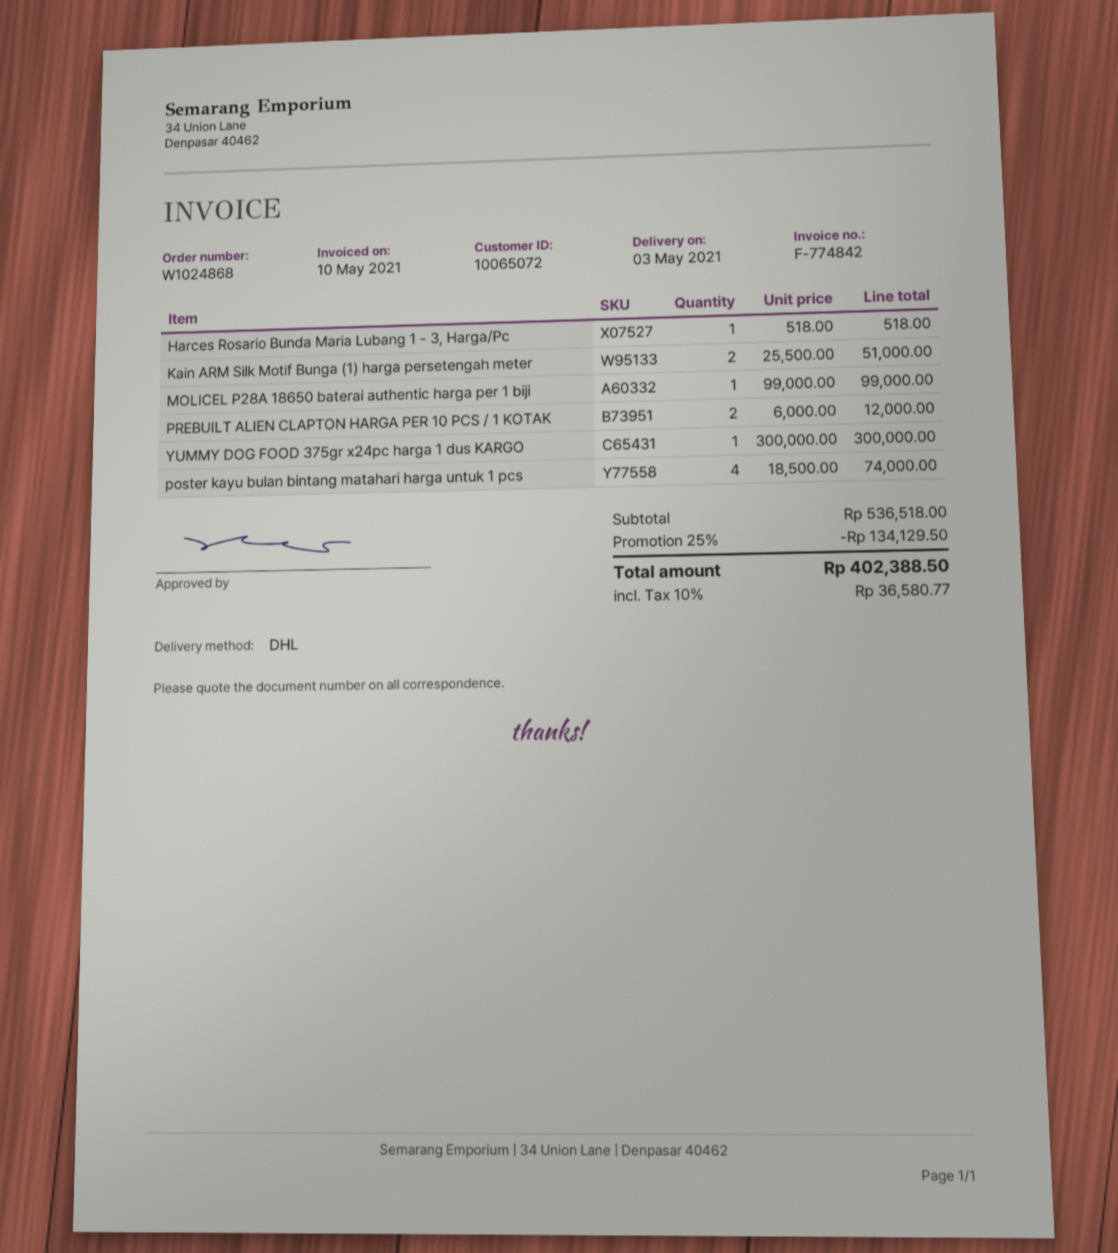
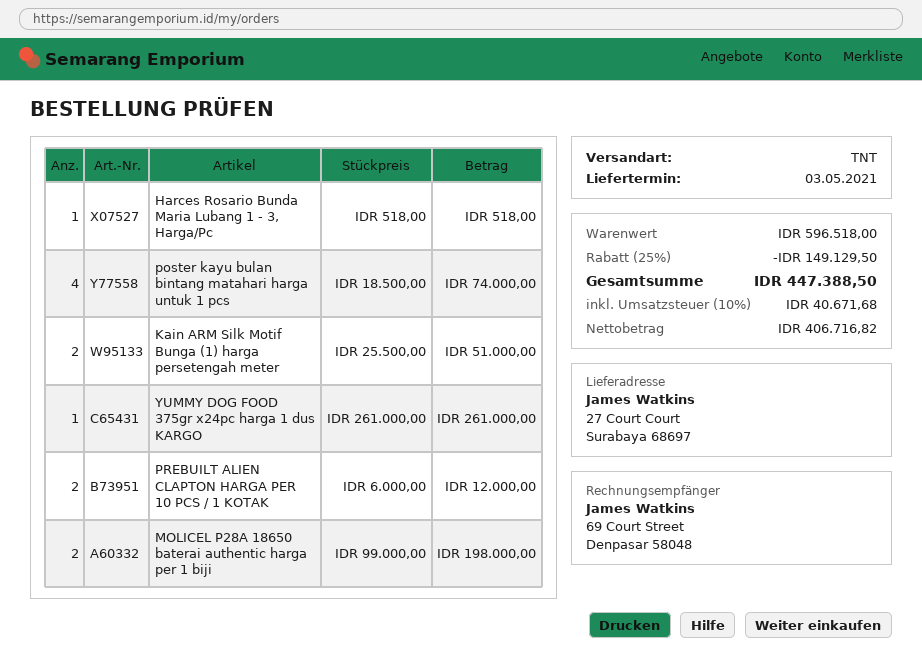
shipping method: DHL -> TNT
MOLICEL P28A 18650 baterai authentic harga per 1 biji: 1 x 99000.00 = 99000.00 -> 2 x 99000.00 = 198000.00
YUMMY DOG FOOD 375gr x24pc harga 1 dus KARGO: 1 x 300000.00 = 300000.00 -> 1 x 261000.00 = 261000.00
subtotal: 536518.00 -> 596518.00
discount: 25% = 134129.50 -> 25% = 149129.50
tax: 10% = 36580.77 -> 10% = 40671.68
total: 402388.50 -> 447388.50

